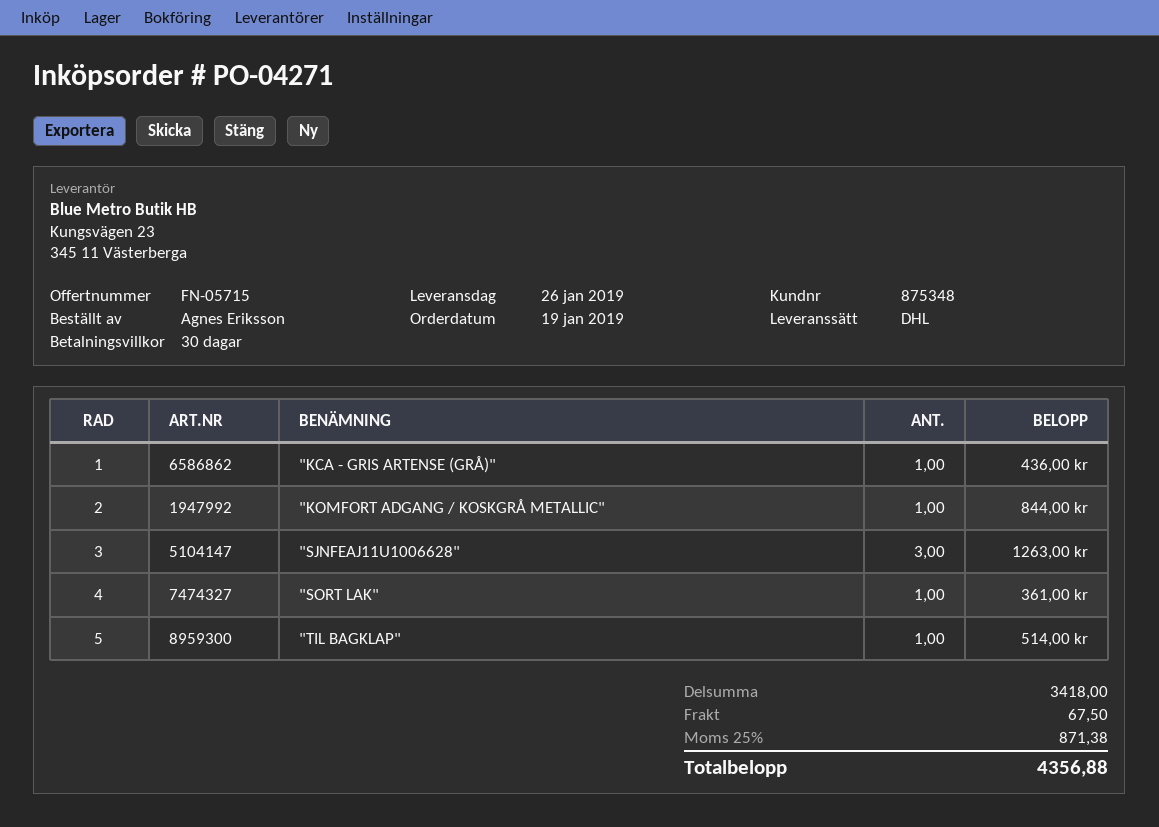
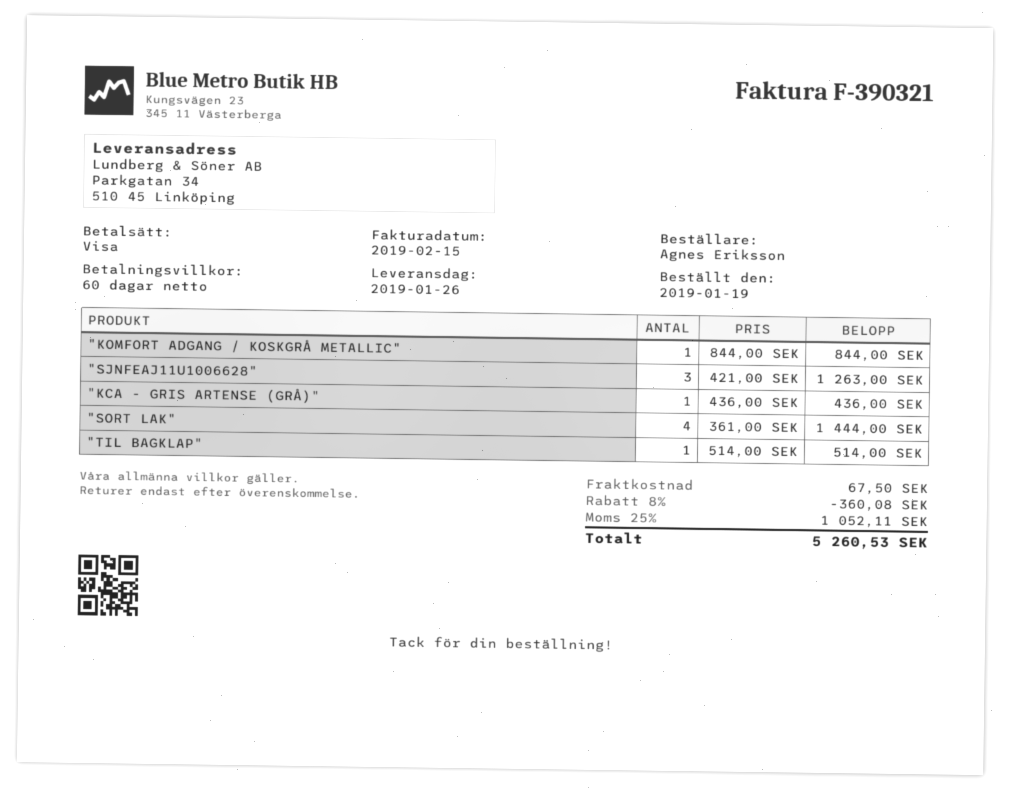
payment terms: 30 days -> 60 days
"SORT LAK": 1 for 361.00 -> 4 for 1444.00
discount: none -> 8% = 360.08
tax: 25% = 871.38 -> 25% = 1052.11
total: 4356.88 -> 5260.53

